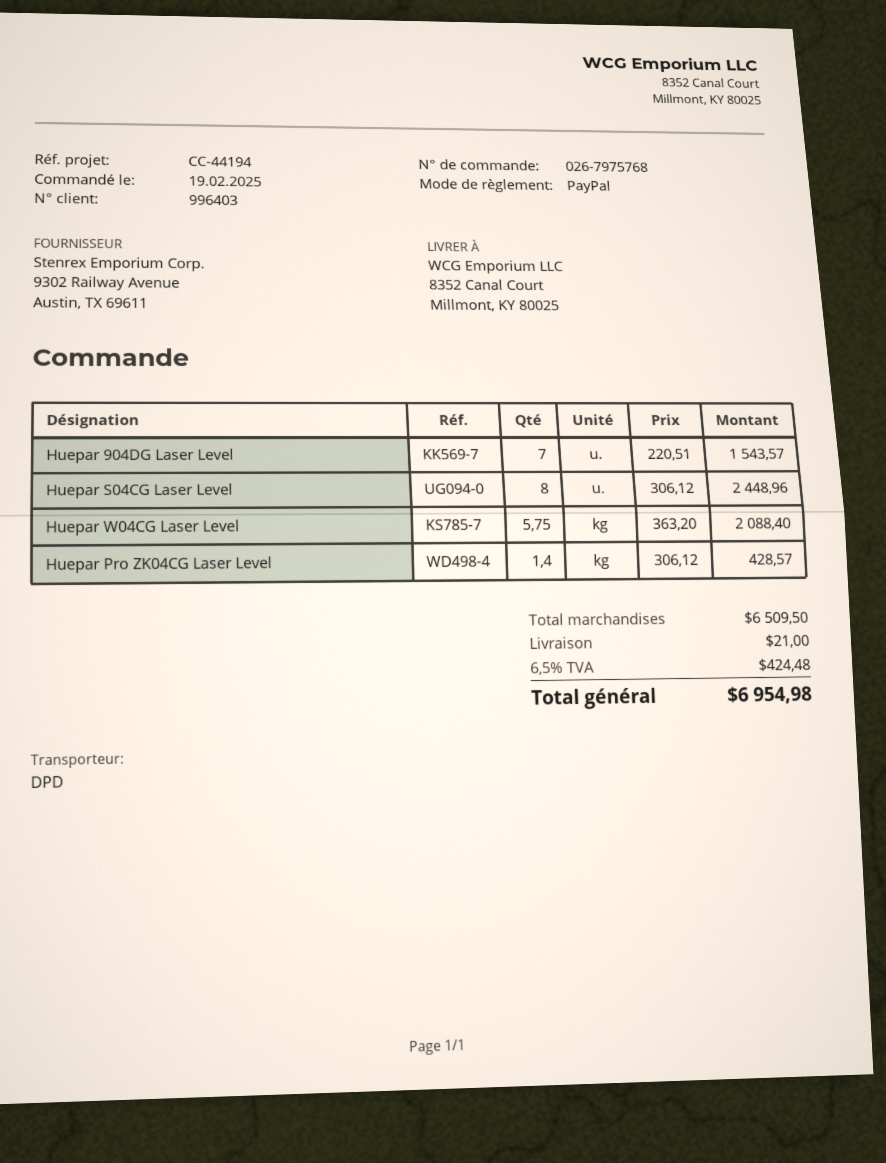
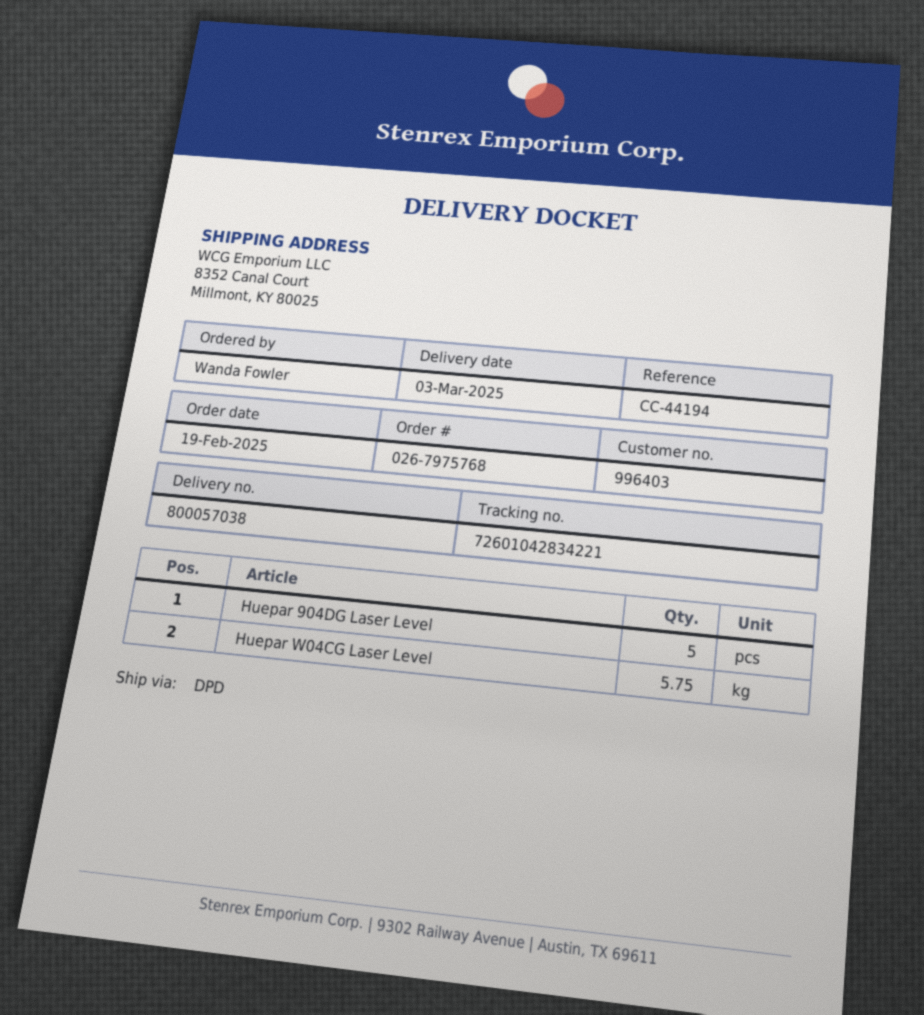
Huepar 904DG Laser Level: 7 -> 5
Huepar S04CG Laser Level: 8 -> none
Huepar Pro ZK04CG Laser Level: 1.4 -> none

